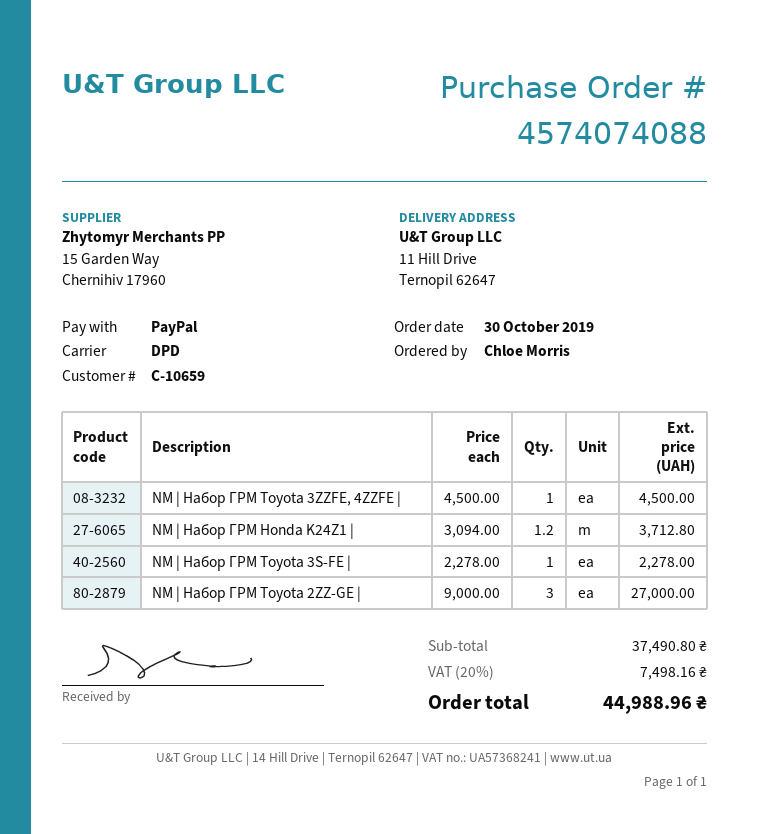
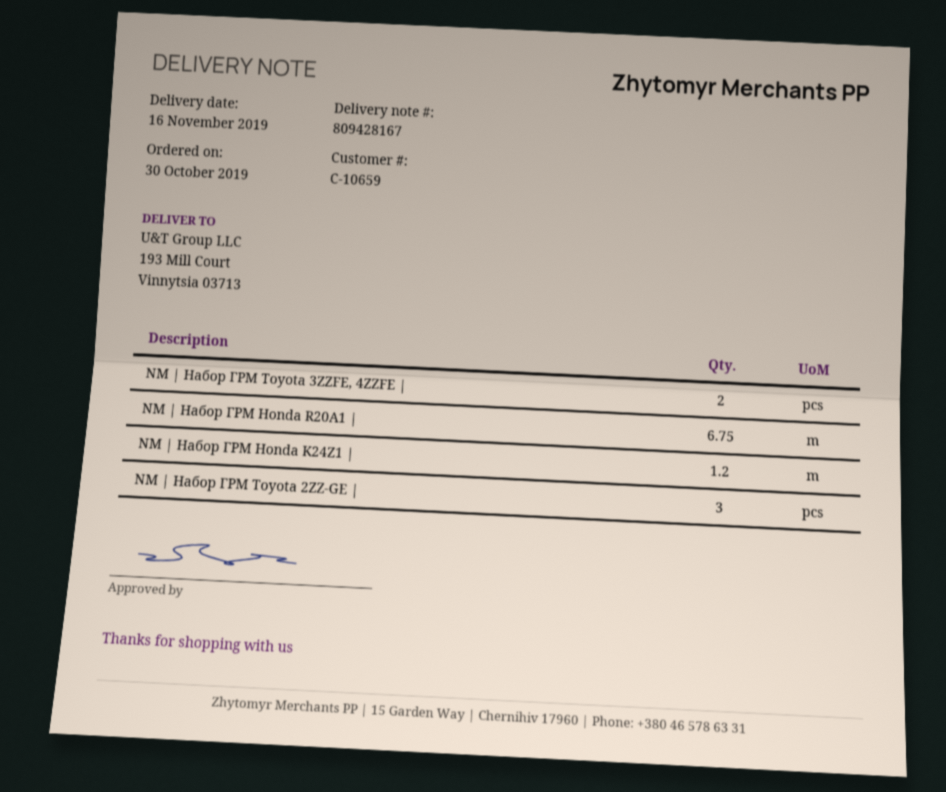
ship to: 11 Hill Drive, Ternopil 62647 -> 193 Mill Court, Vinnytsia 03713
NM | Набор ГРМ Toyota 3ZZFE, 4ZZFE |: 1 -> 2
NM | Набор ГРМ Toyota 3S-FE |: 1 -> none
NM | Набор ГРМ Honda R20A1 |: none -> 6.75

